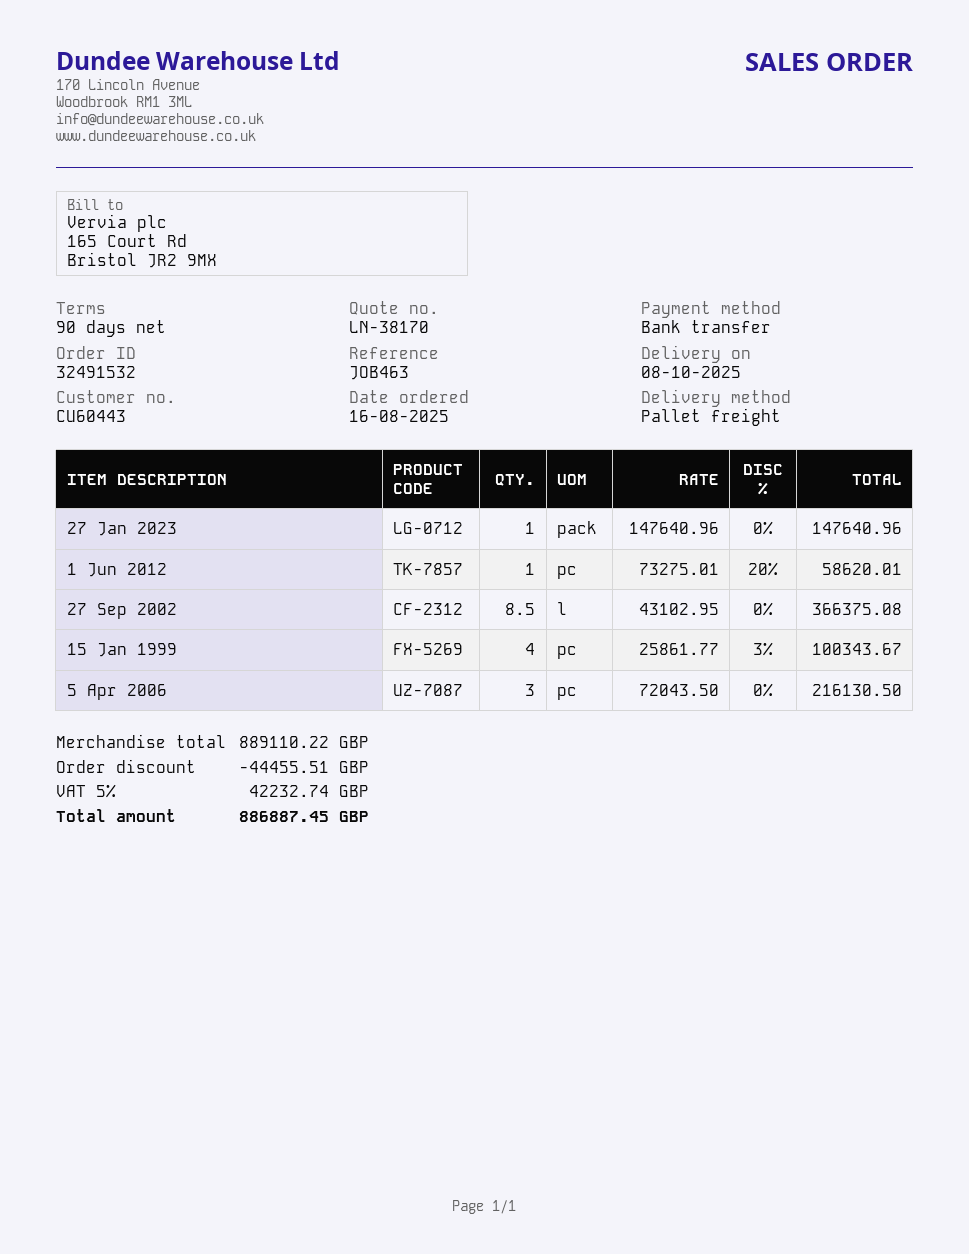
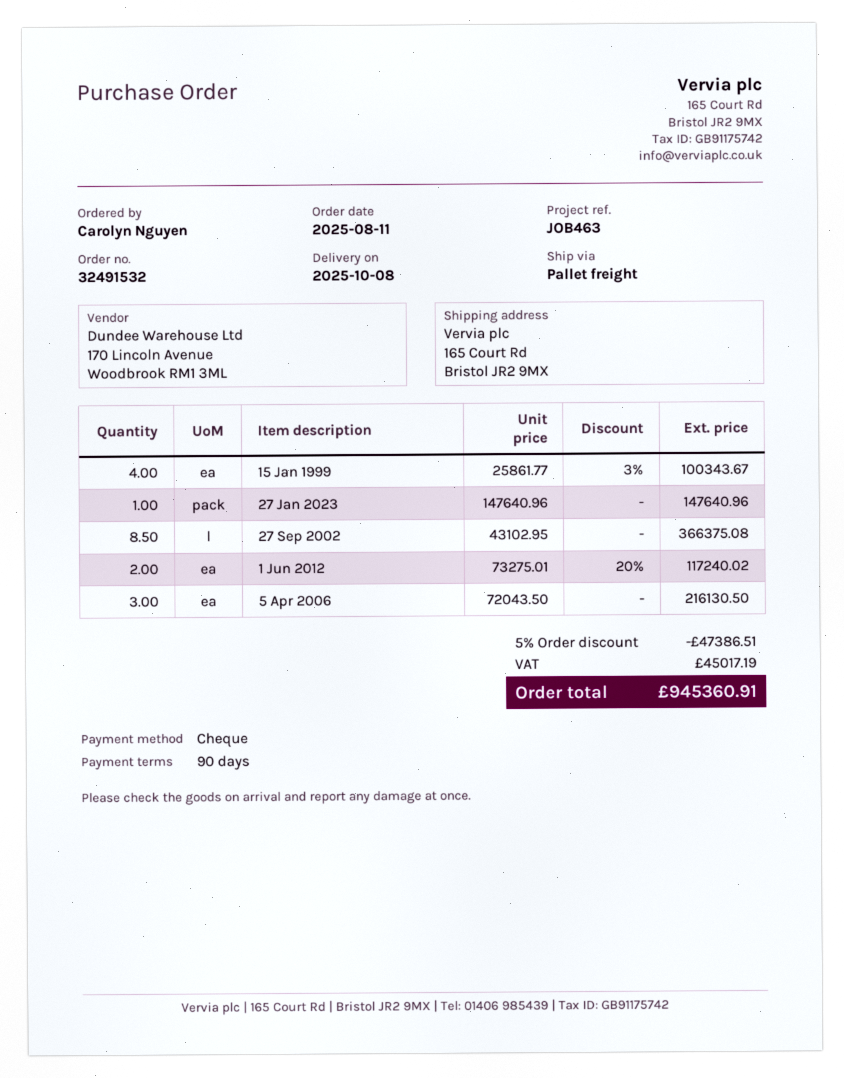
order date: 2025-08-16 -> 2025-08-11
payment method: bank transfer -> cheque
1 Jun 2012: 1 x 73275.01 - 20% = 58620.01 -> 2 x 73275.01 - 20% = 117240.02
discount: 44455.51 -> 47386.51
tax: 42232.74 -> 45017.19
total: 886887.45 -> 945360.91

